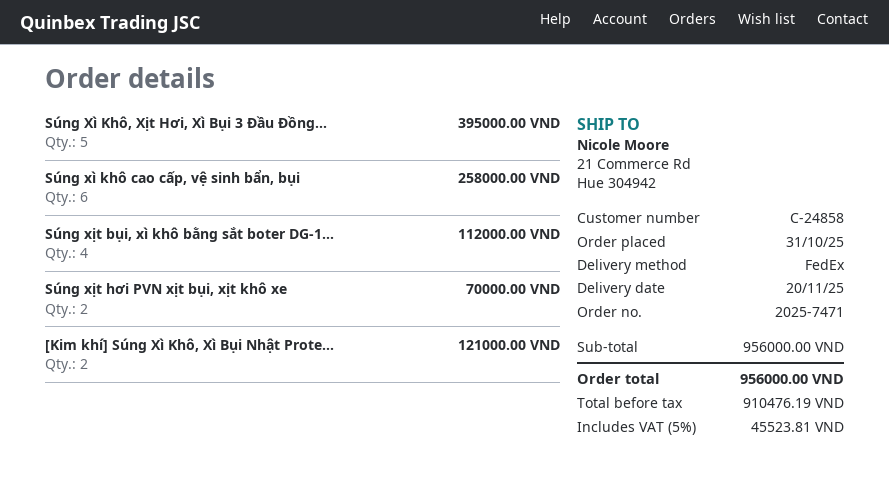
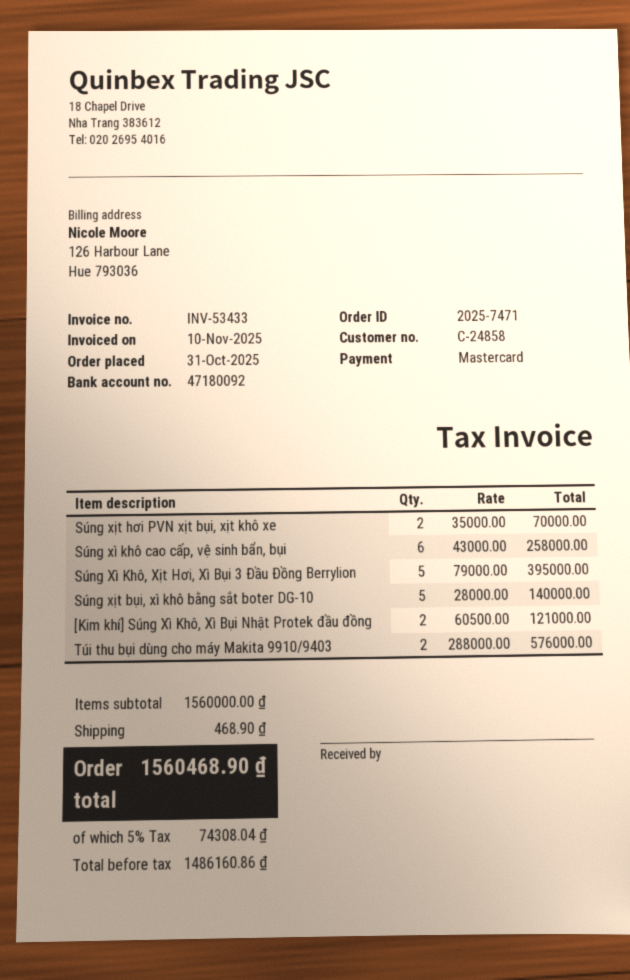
Súng xịt bụi, xì khô bằng sắt boter DG-1...: 4 for 112000.00 -> 5 for 140000.00
Túi thu bụi dùng cho máy Makita 9910/9403: none -> 2 for 576000.00
subtotal: 956000.00 -> 1560000.00
shipping: none -> 468.90
net: 910476.19 -> 1486160.86
tax: 5% = 45523.81 -> 5% = 74308.04
total: 956000.00 -> 1560468.90

